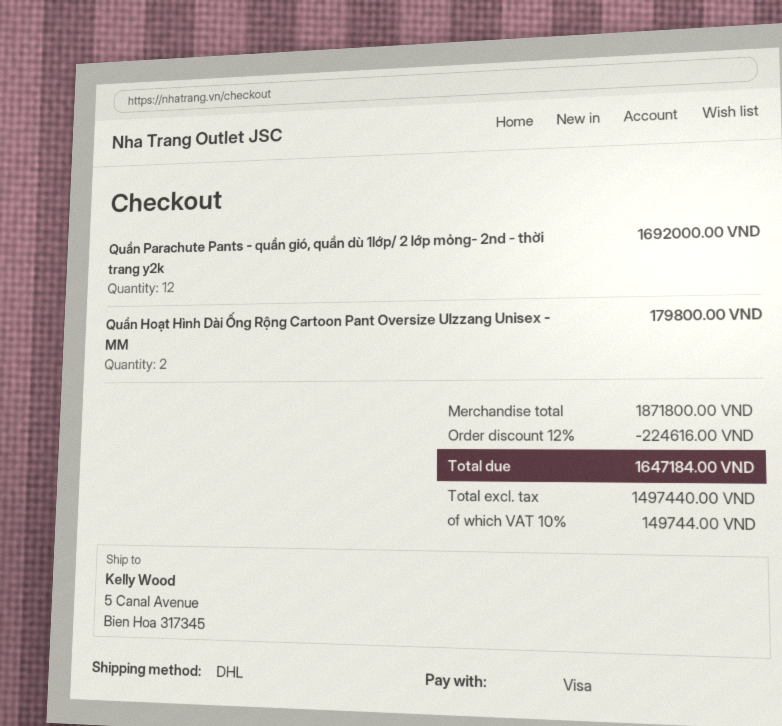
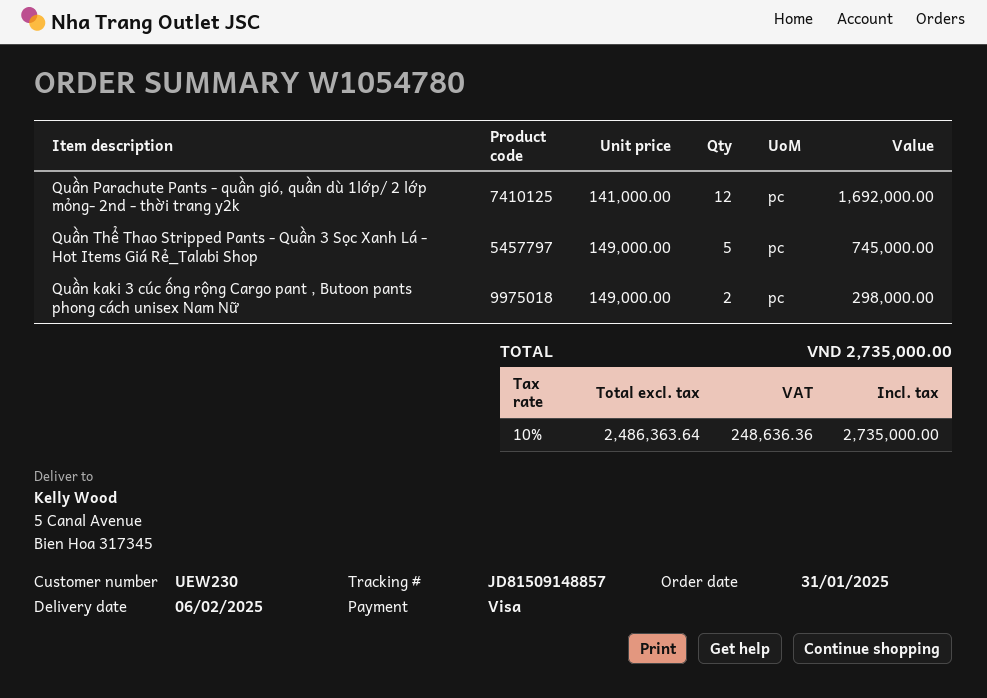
Quần Hoạt Hình Dài Ống Rộng Cartoon Pant Oversize Ulzzang Unisex - MM: 2 for 179800.00 -> none
Quần Thể Thao Stripped Pants - Quần 3 Sọc Xanh Lá - Hot Items Giá Rẻ_Talabi Shop: none -> 5 for 745000.00
Quần kaki 3 cúc ống rộng Cargo pant , Butoon pants phong cách unisex Nam Nữ: none -> 2 for 298000.00
discount: 12% = 224616.00 -> none
net: 1497440.00 -> 2486363.64
tax: 10% = 149744.00 -> 10% = 248636.36
total: 1647184.00 -> 2735000.00

